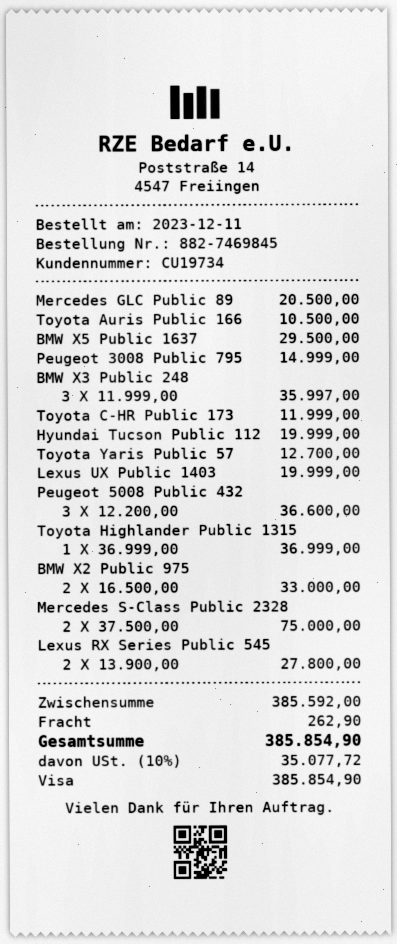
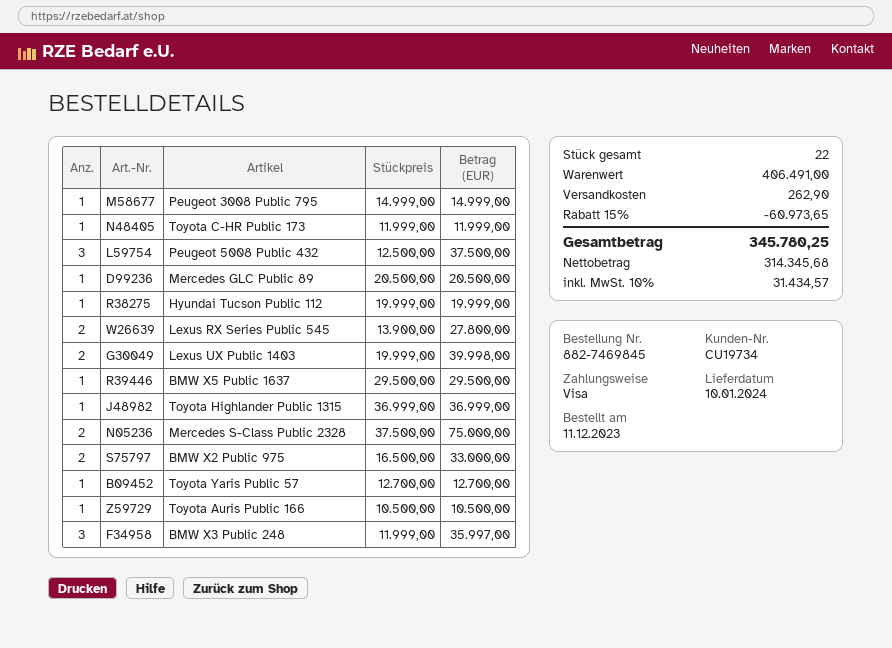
Lexus UX Public 1403: 1 x 19999.00 = 19999.00 -> 2 x 19999.00 = 39998.00
Peugeot 5008 Public 432: 3 x 12200.00 = 36600.00 -> 3 x 12500.00 = 37500.00
subtotal: 385592.00 -> 406491.00
discount: none -> 15% = 60973.65
tax: 10% = 35077.72 -> 10% = 31434.57
total: 385854.90 -> 345780.25

